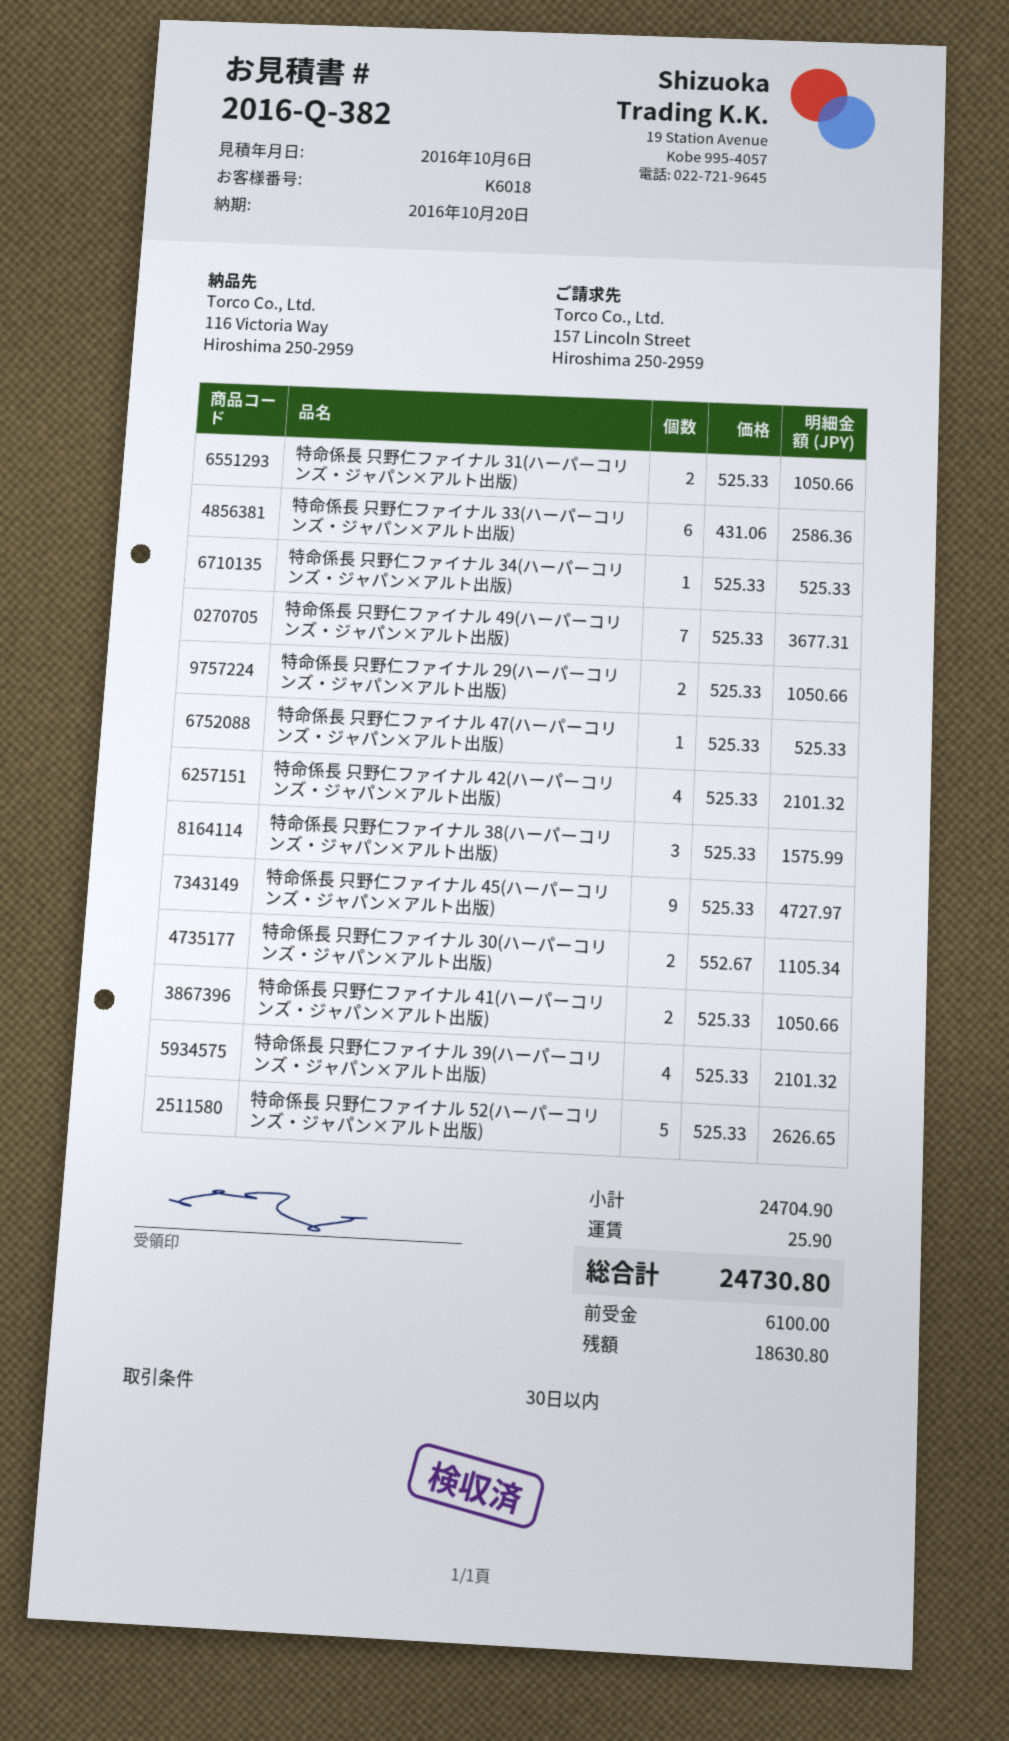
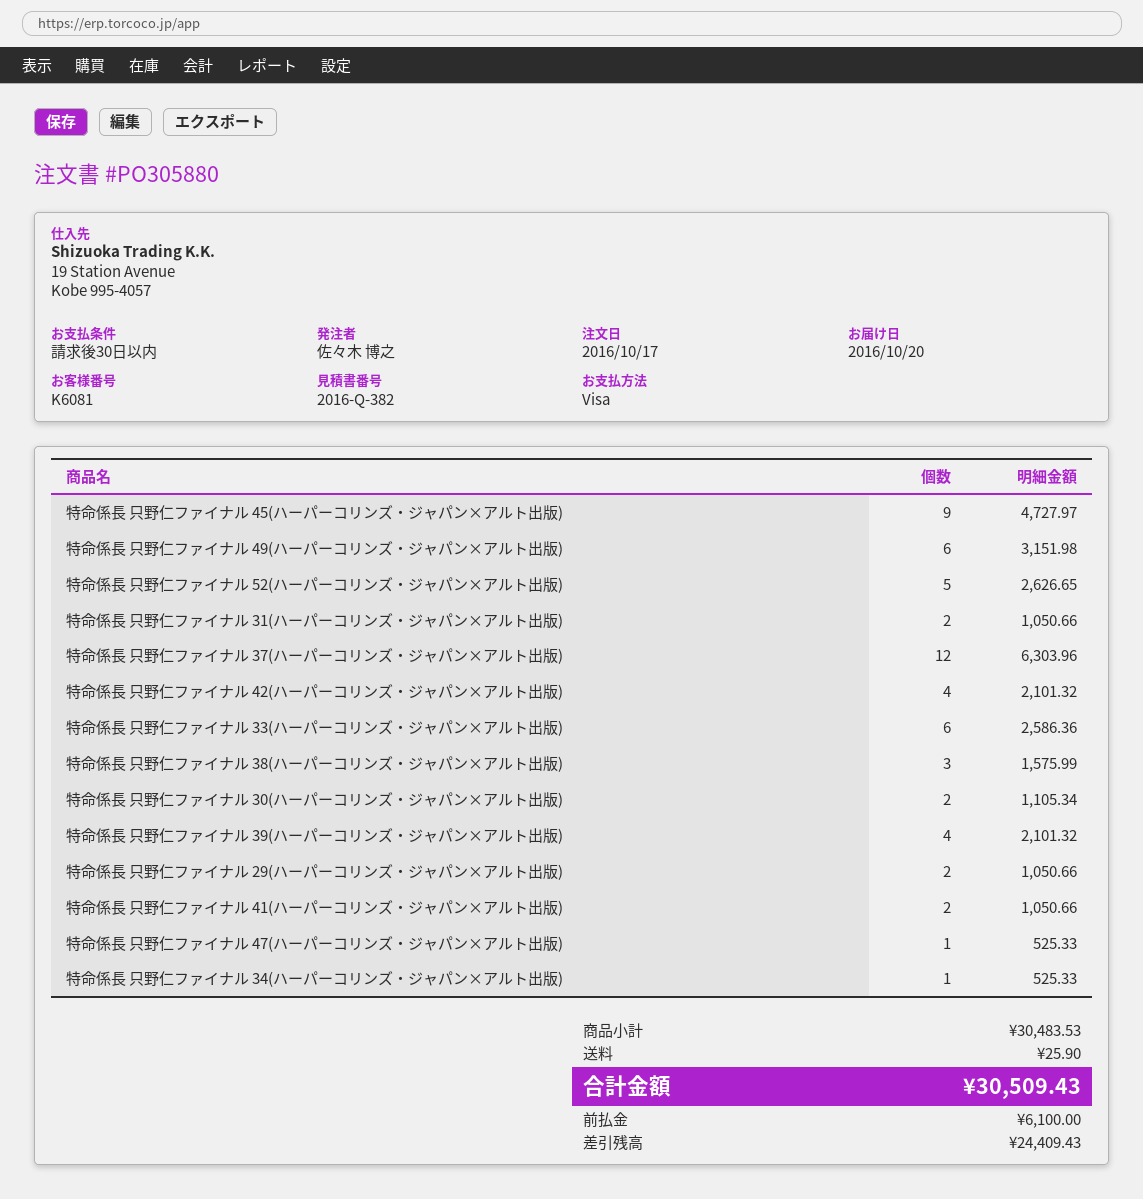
customer number: K6018 -> K6081
特命係長 只野仁ファイナル 49(ハーパーコリンズ・ジャパン×アルト出版): 7 for 3677.31 -> 6 for 3151.98
特命係長 只野仁ファイナル 37(ハーパーコリンズ・ジャパン×アルト出版): none -> 12 for 6303.96
subtotal: 24704.90 -> 30483.53
total: 24730.80 -> 30509.43
balance: 18630.80 -> 24409.43

